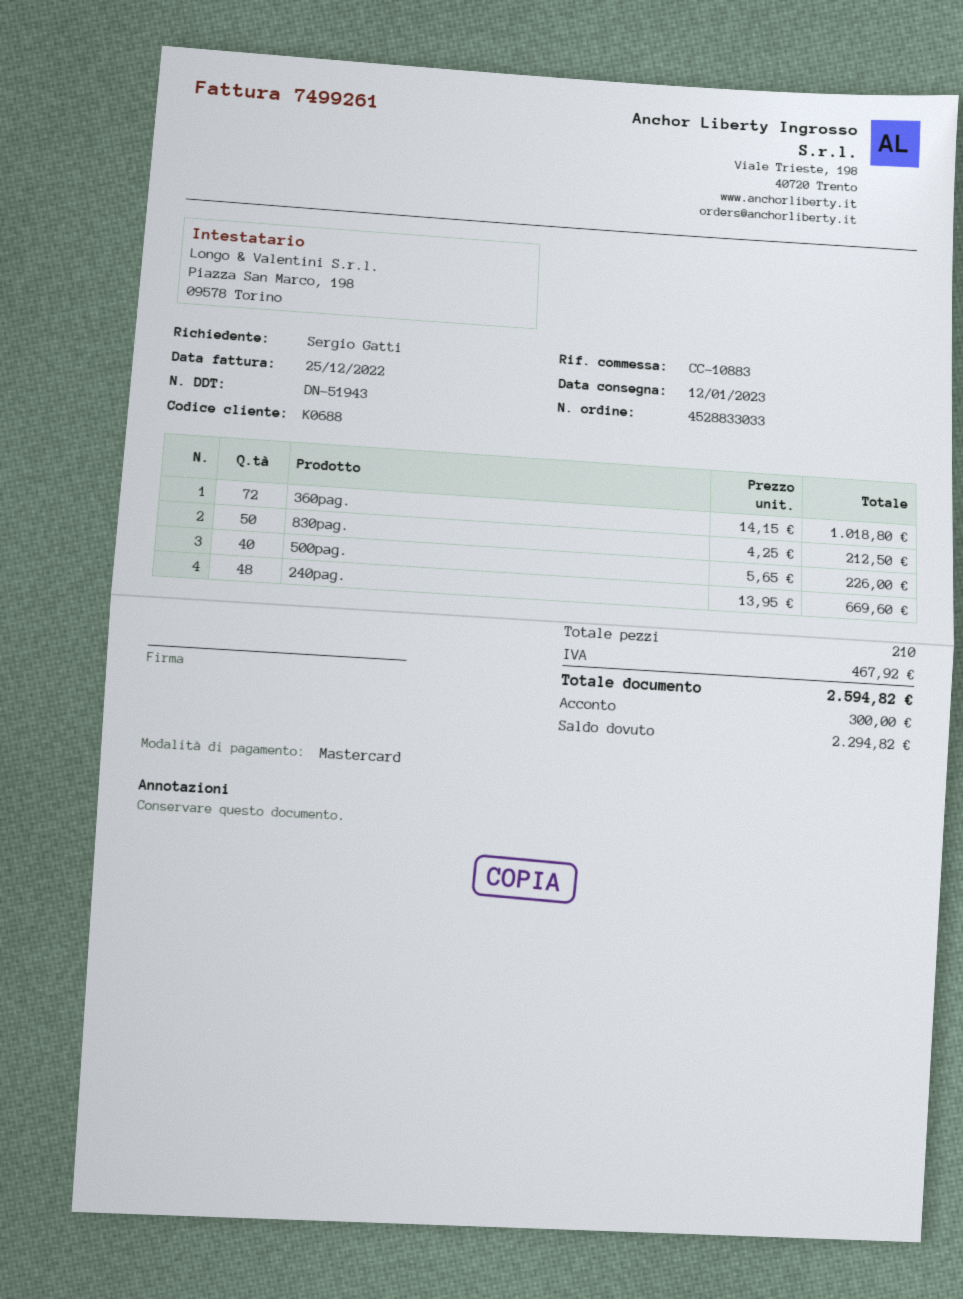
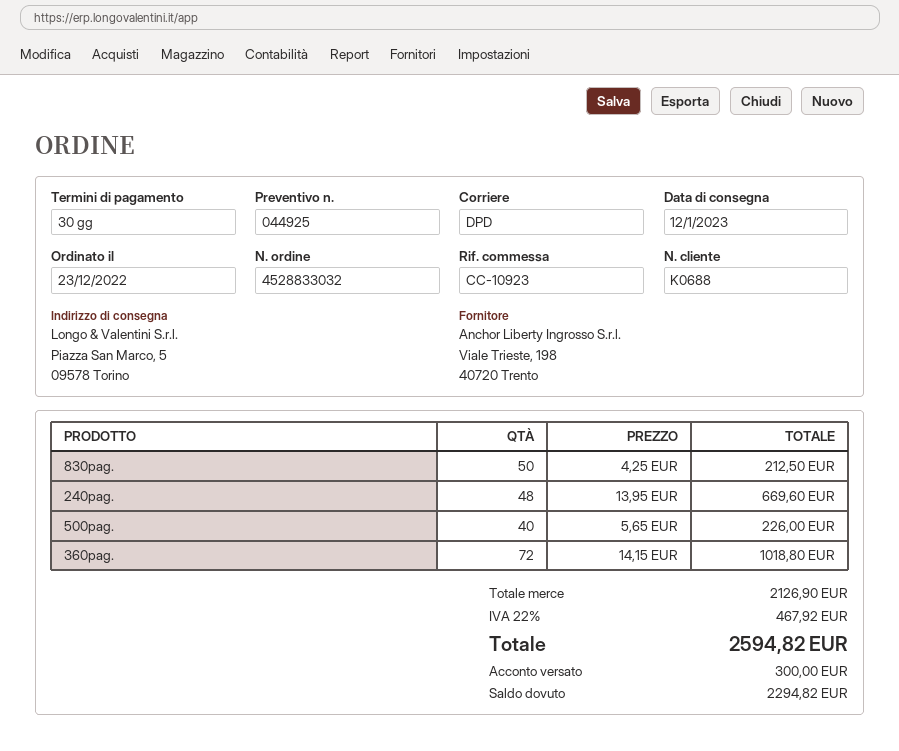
order number: 4528833033 -> 4528833032
reference: CC-10883 -> CC-10923

